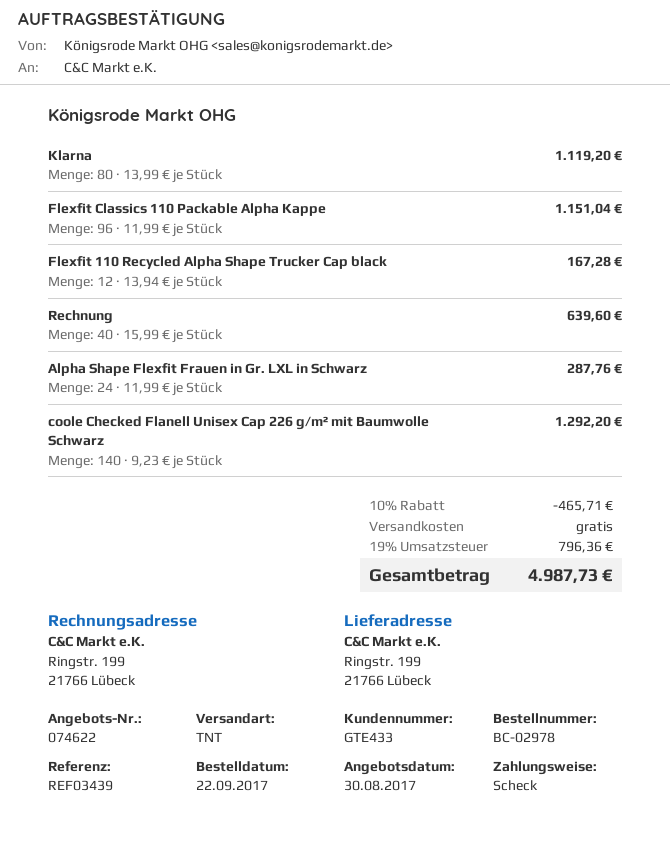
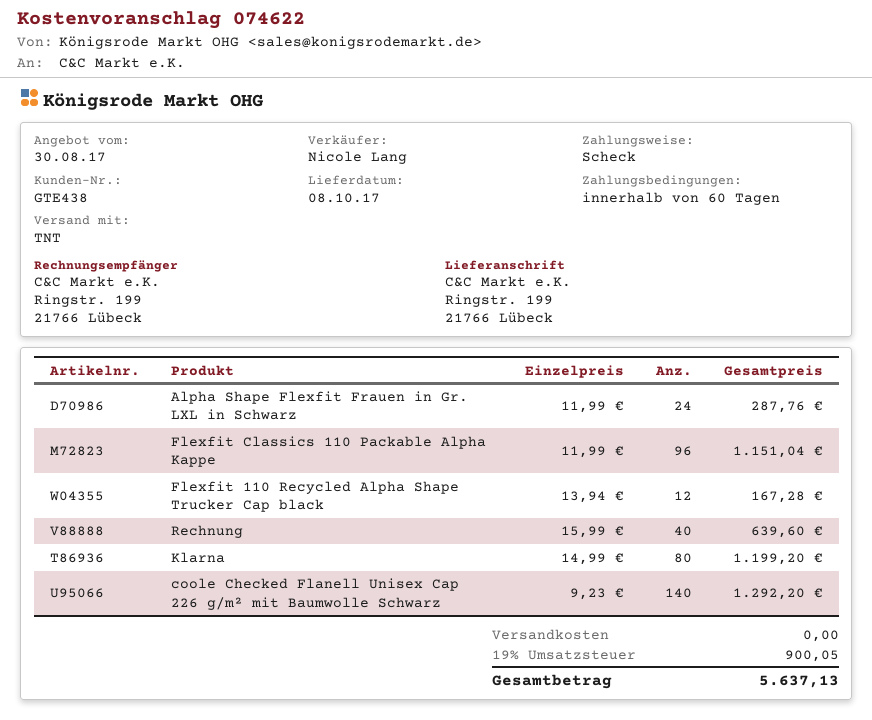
customer number: GTE433 -> GTE438
Klarna: 80 x 13.99 = 1119.20 -> 80 x 14.99 = 1199.20
discount: 10% = 465.71 -> none
tax: 19% = 796.36 -> 19% = 900.05
total: 4987.73 -> 5637.13

